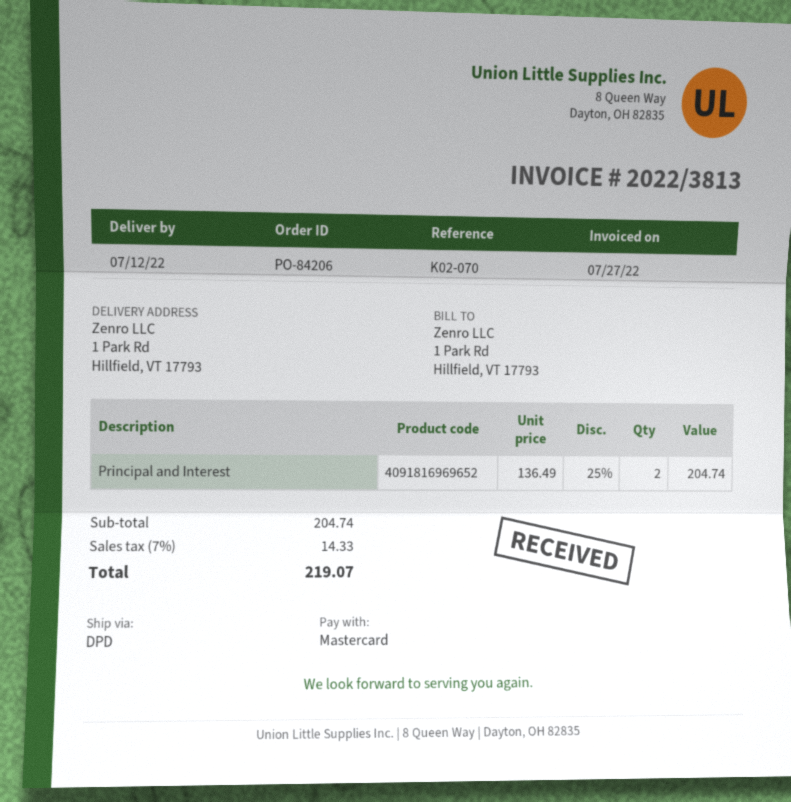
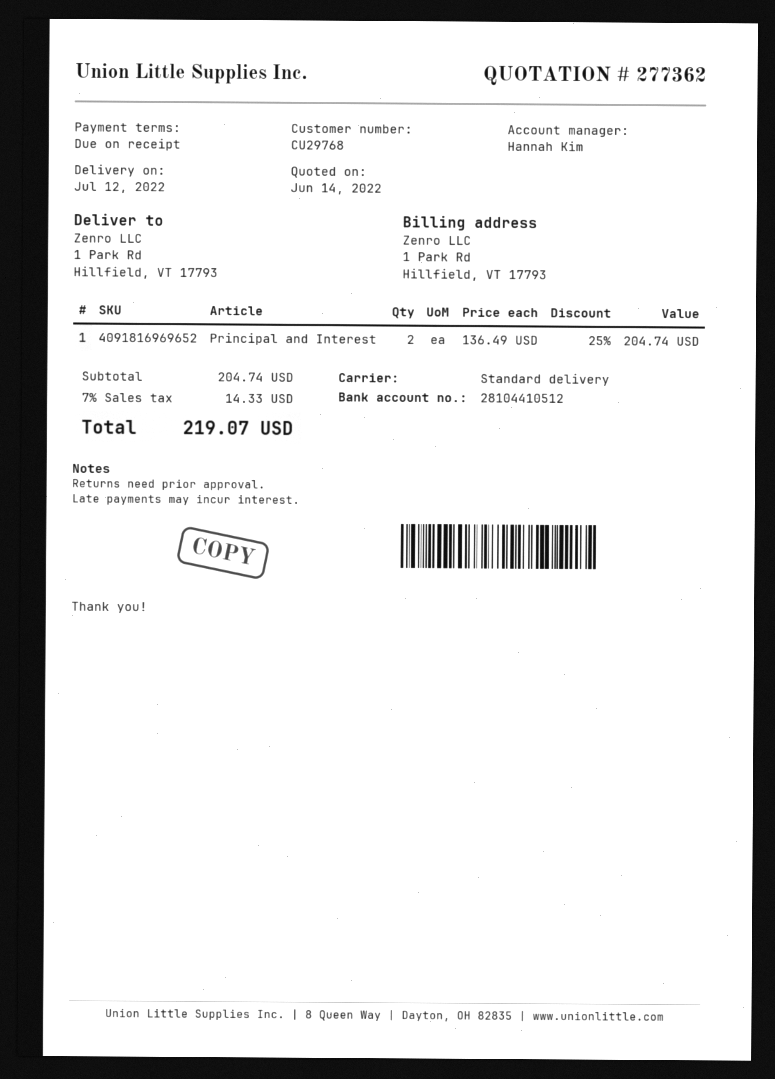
shipping method: DPD -> standard

